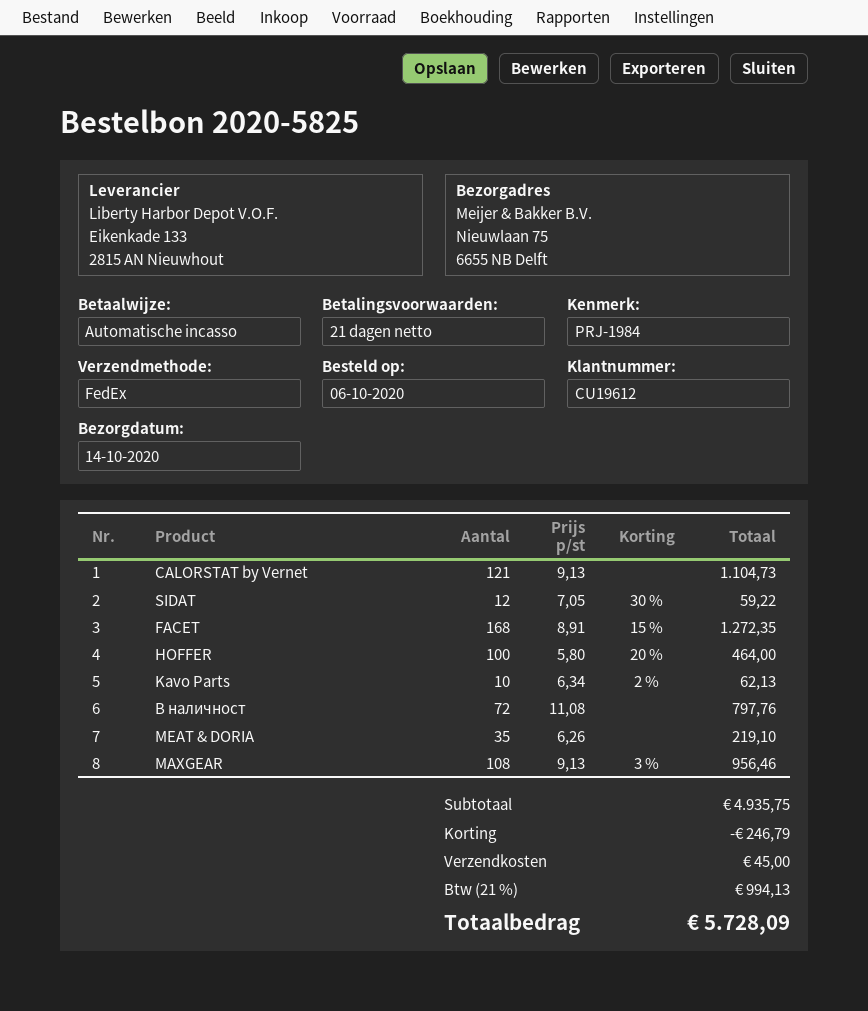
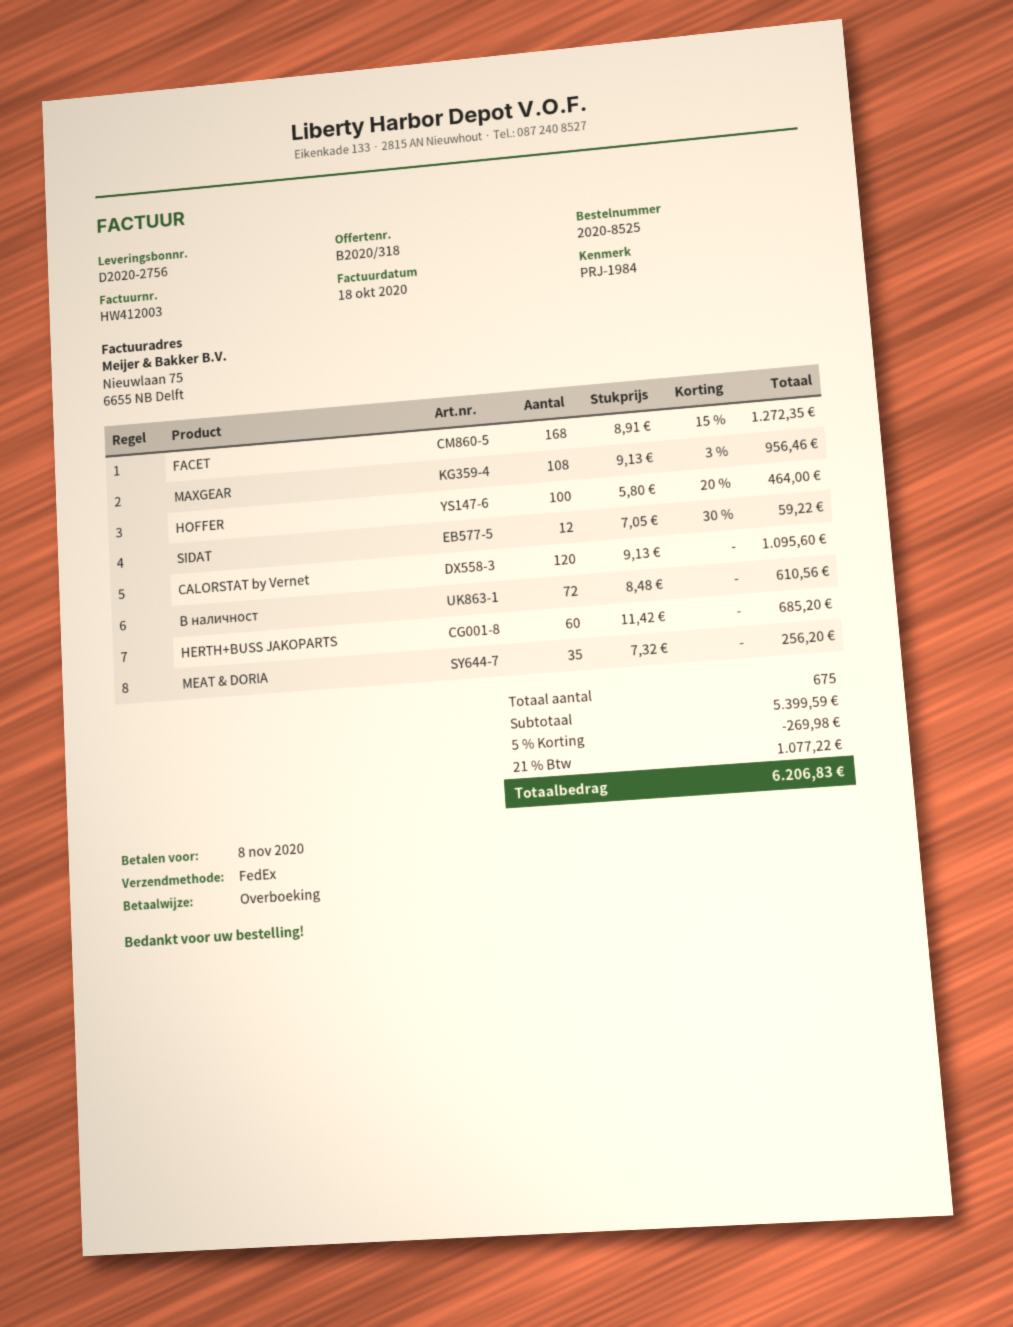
order number: 2020-5825 -> 2020-8525
payment method: direct debit -> bank transfer
CALORSTAT by Vernet: 121 x 9.13 = 1104.73 -> 120 x 9.13 = 1095.60
Kavo Parts: 10 x 6.34 - 2% = 62.13 -> none
В наличност: 72 x 11.08 = 797.76 -> 72 x 8.48 = 610.56
MEAT & DORIA: 35 x 6.26 = 219.10 -> 35 x 7.32 = 256.20
HERTH+BUSS JAKOPARTS: none -> 60 x 11.42 = 685.20
subtotal: 4935.75 -> 5399.59
discount: 246.79 -> 269.98
shipping: 45.00 -> none
tax: 21% = 994.13 -> 21% = 1077.22
total: 5728.09 -> 6206.83

